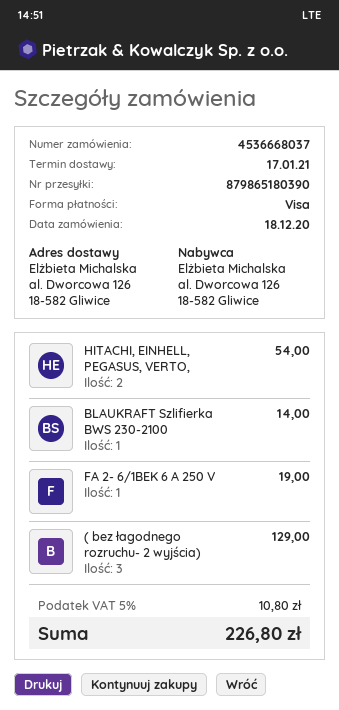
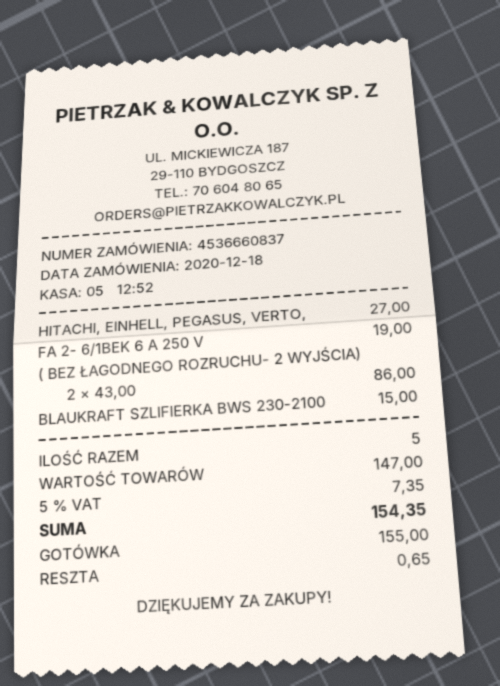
order number: 4536668037 -> 4536660837
payment method: Visa -> cash
HITACHI, EINHELL, PEGASUS, VERTO,: 2 for 54.00 -> 1 for 27.00
BLAUKRAFT Szlifierka BWS 230-2100: 1 for 14.00 -> 1 for 15.00
( bez łagodnego rozruchu- 2 wyjścia): 3 for 129.00 -> 2 for 86.00
tax: 5% = 10.80 -> 5% = 7.35
total: 226.80 -> 154.35

